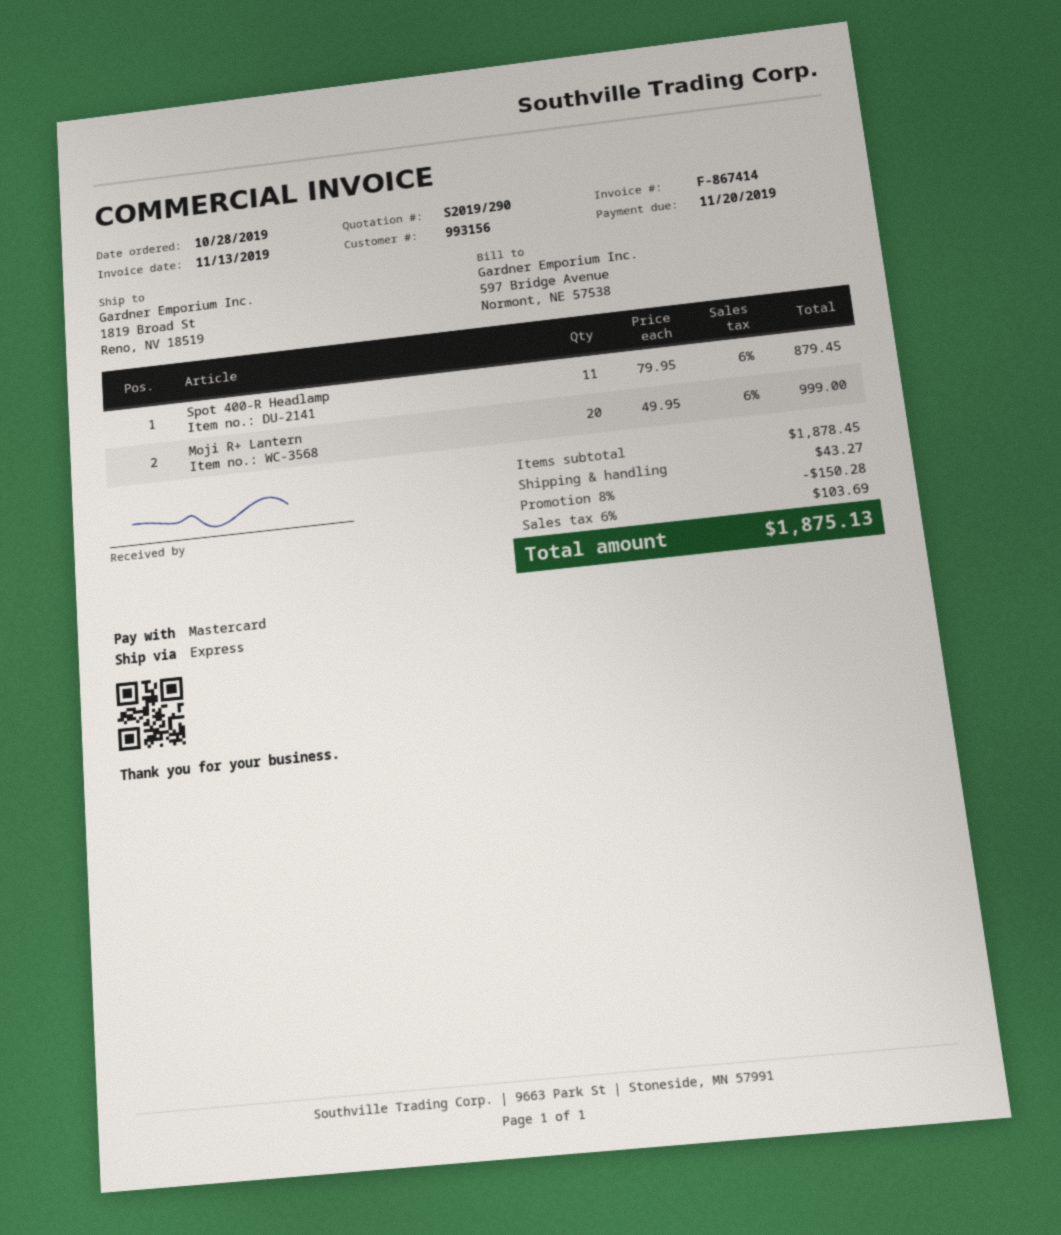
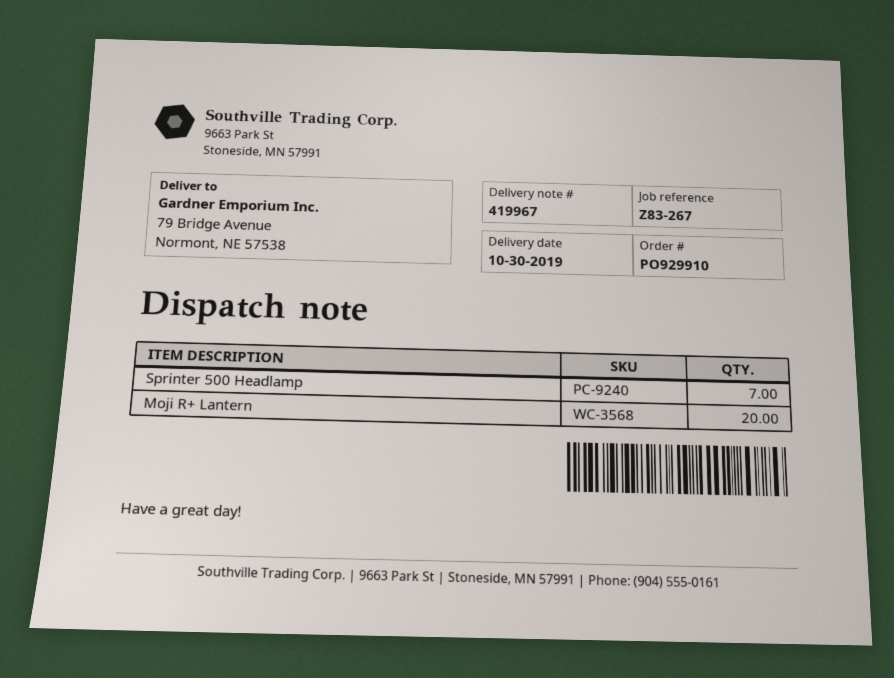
ship to: 1819 Broad St, Reno, NV 18519 -> 79 Bridge Avenue, Normont, NE 57538
Spot 400-R Headlamp: 11 -> none
Sprinter 500 Headlamp: none -> 7

